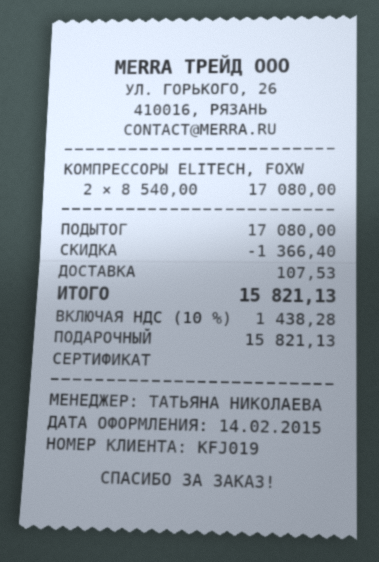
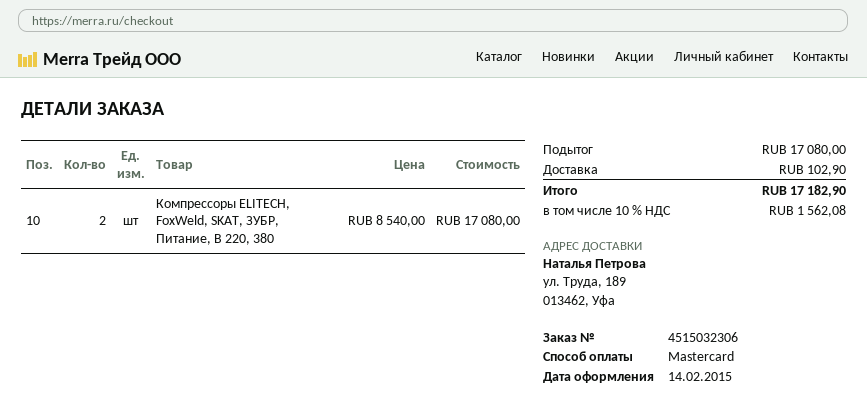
payment method: gift card -> Mastercard
discount: 1366.40 -> none
shipping: 107.53 -> 102.90
tax: 10% = 1438.28 -> 10% = 1562.08
total: 15821.13 -> 17182.90

